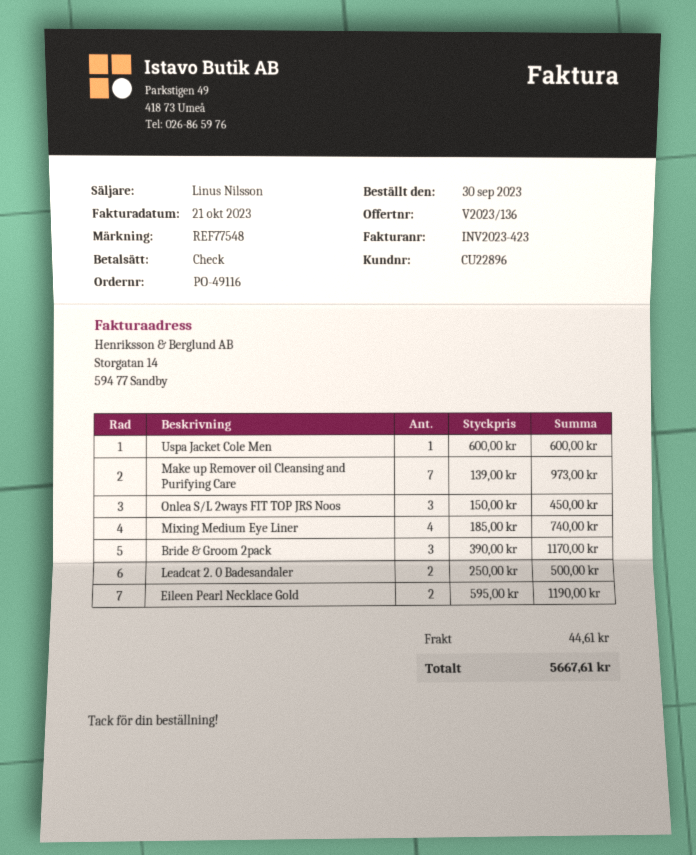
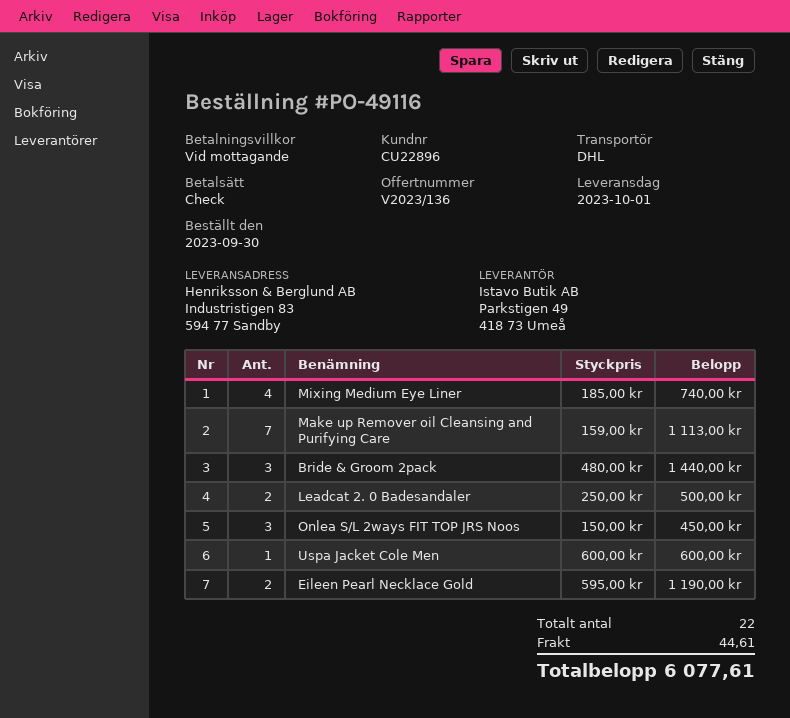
Make up Remover oil Cleansing and Purifying Care: 7 x 139.00 = 973.00 -> 7 x 159.00 = 1113.00
Bride & Groom 2pack: 3 x 390.00 = 1170.00 -> 3 x 480.00 = 1440.00
total: 5667.61 -> 6077.61

